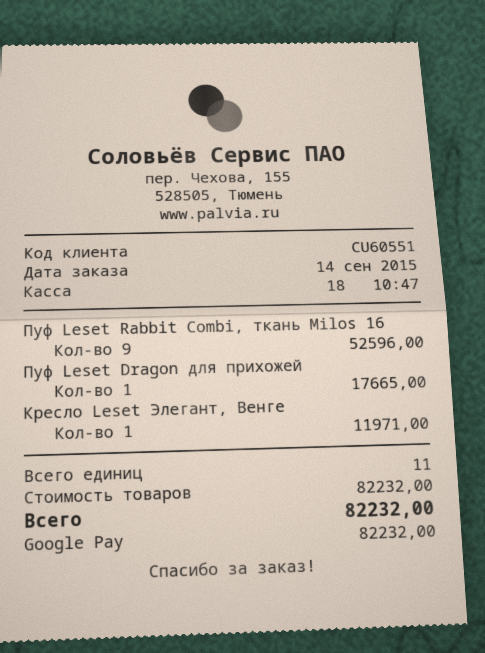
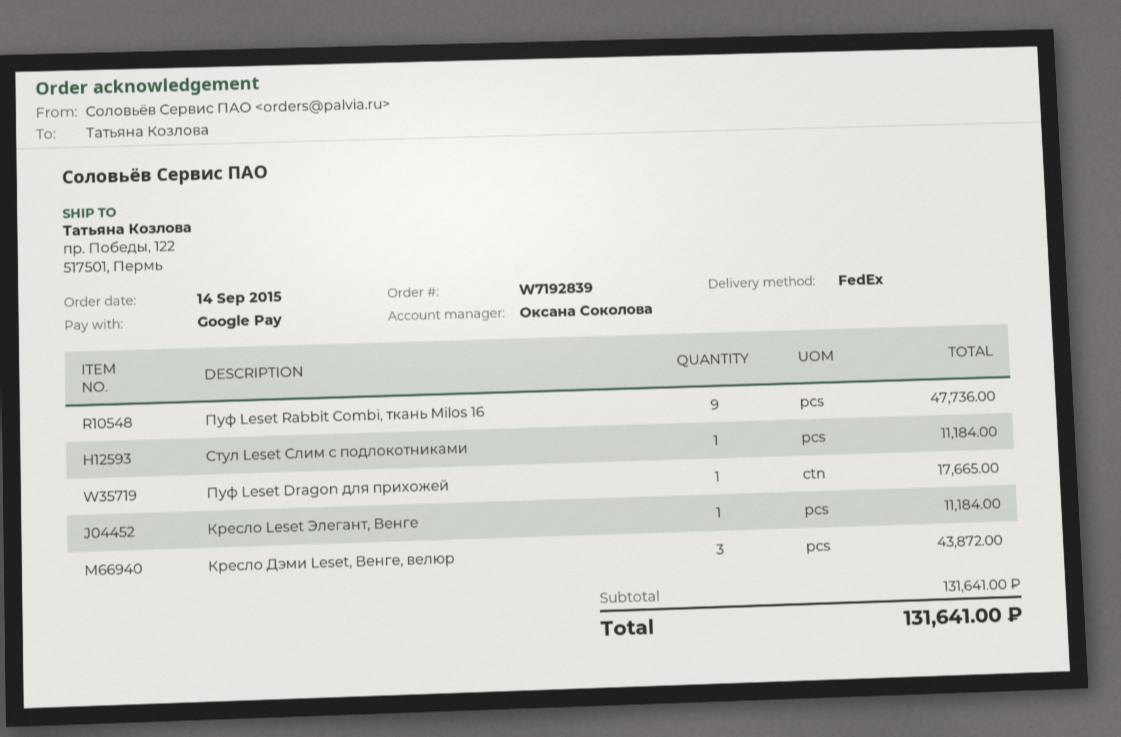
Пуф Leset Rabbit Combi, ткань Milos 16: 9 for 52596.00 -> 9 for 47736.00
Кресло Leset Элегант, Венге: 1 for 11971.00 -> 1 for 11184.00
Стул Leset Слим с подлокотниками: none -> 1 for 11184.00
Кресло Дэми Leset, Венге, велюр: none -> 3 for 43872.00
subtotal: 82232.00 -> 131641.00
total: 82232.00 -> 131641.00

